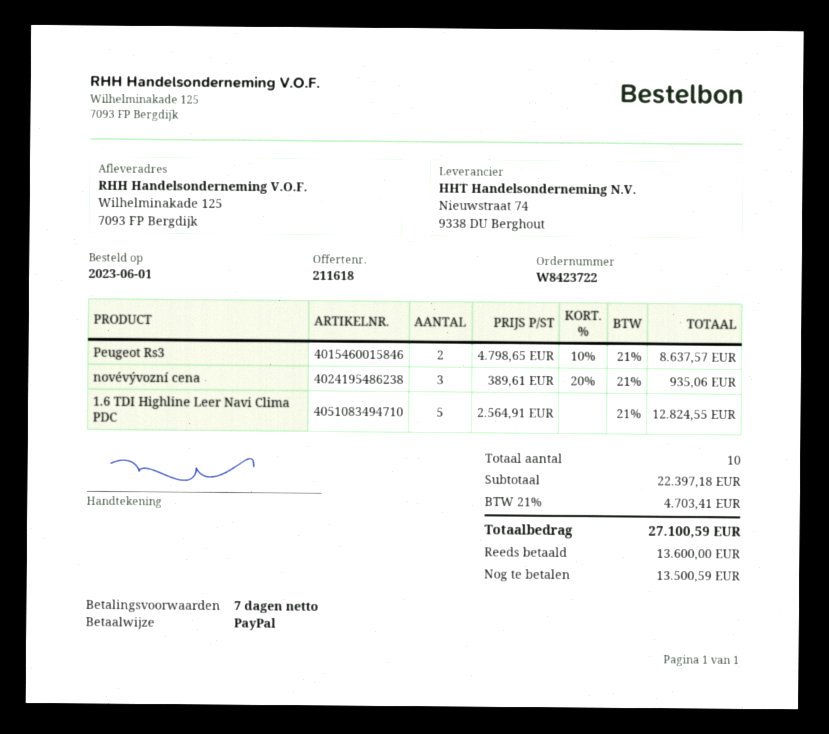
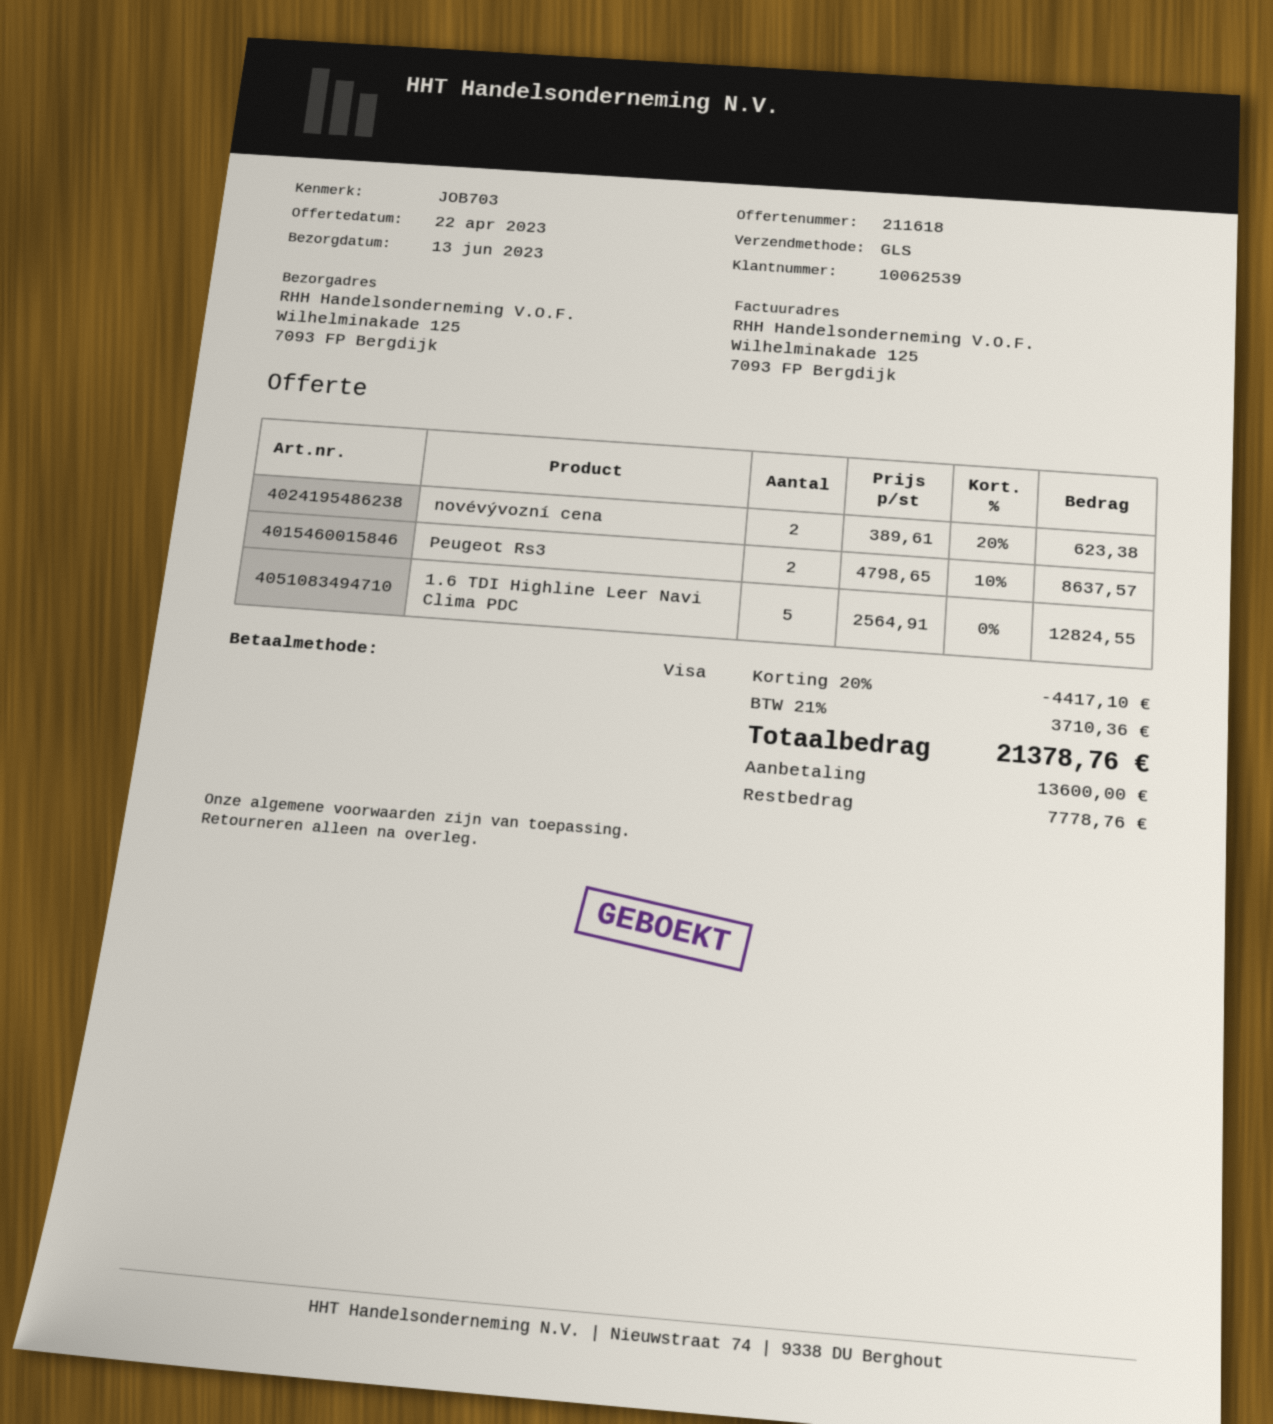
payment method: PayPal -> Visa
novévývozní cena: 3 x 389.61 - 20% = 935.06 -> 2 x 389.61 - 20% = 623.38
discount: none -> 20% = 4417.10
tax: 21% = 4703.41 -> 21% = 3710.36
total: 27100.59 -> 21378.76
balance: 13500.59 -> 7778.76

